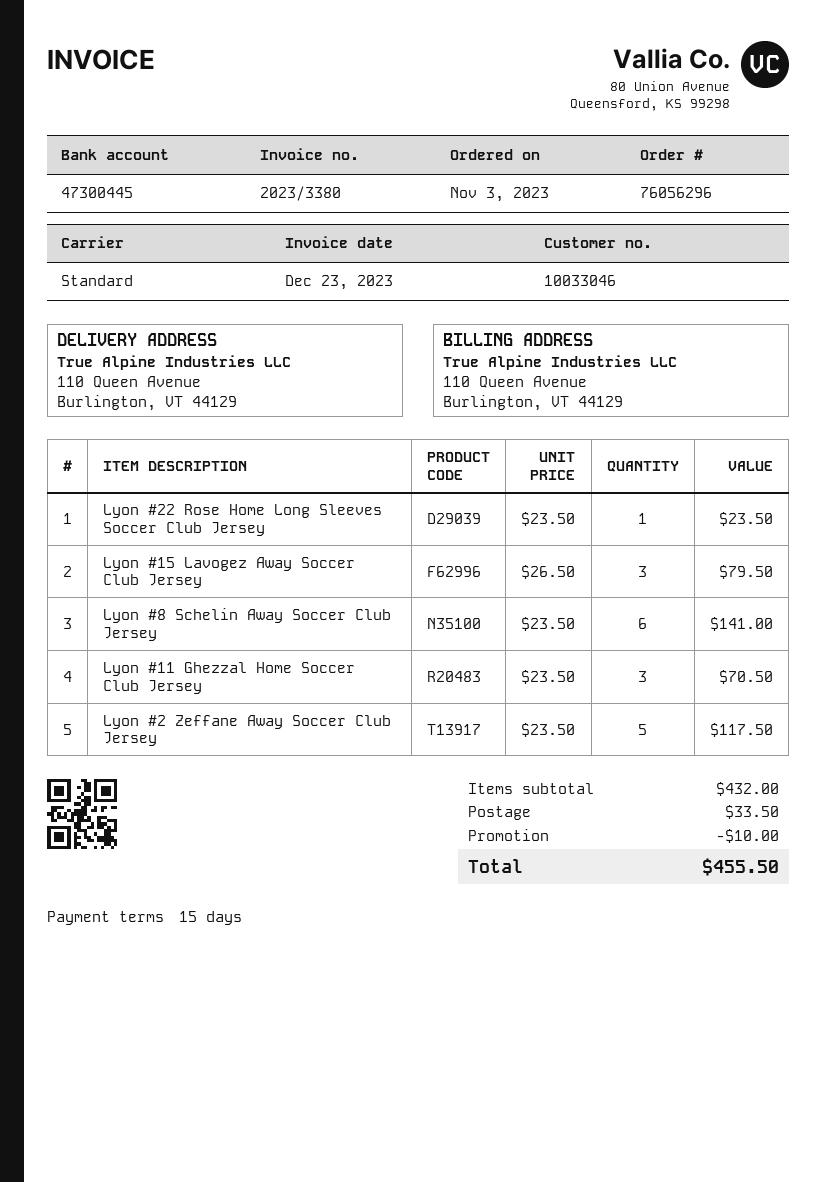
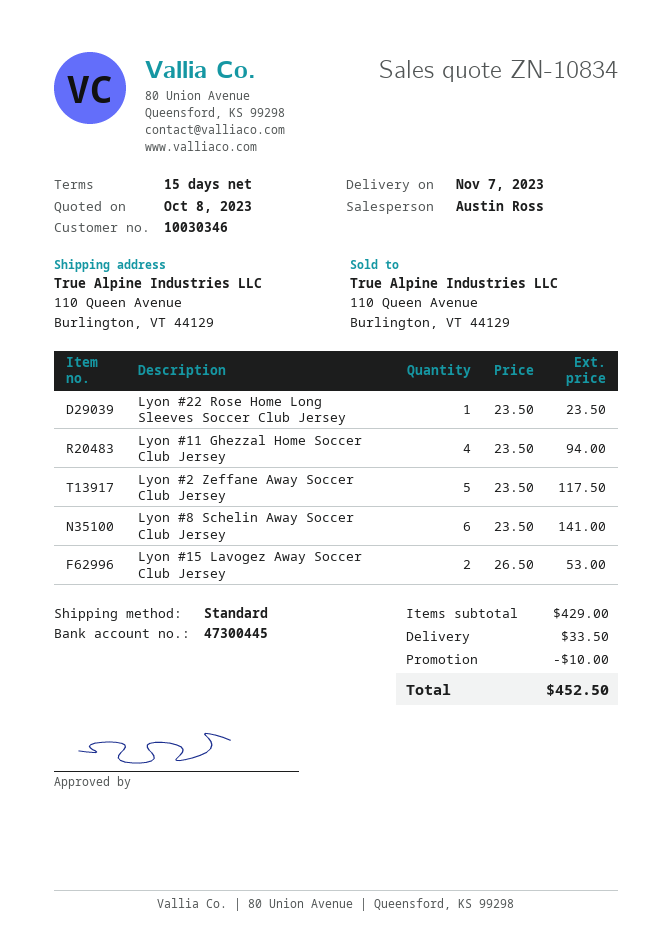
customer number: 10033046 -> 10030346
Lyon #15 Lavogez Away Soccer Club Jersey: 3 x 26.50 = 79.50 -> 2 x 26.50 = 53.00
Lyon #11 Ghezzal Home Soccer Club Jersey: 3 x 23.50 = 70.50 -> 4 x 23.50 = 94.00
subtotal: 432.00 -> 429.00
total: 455.50 -> 452.50

